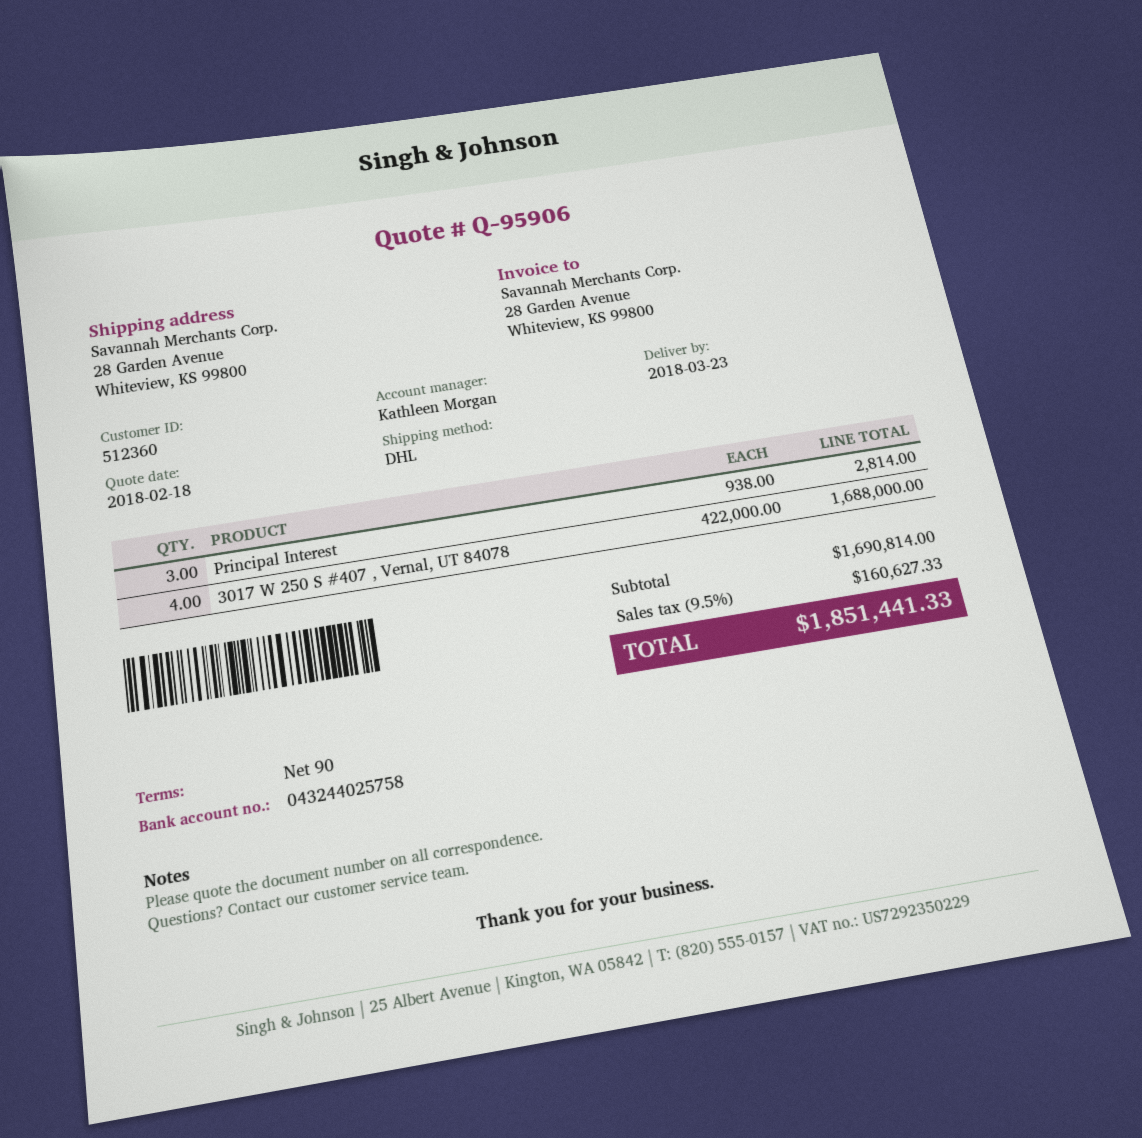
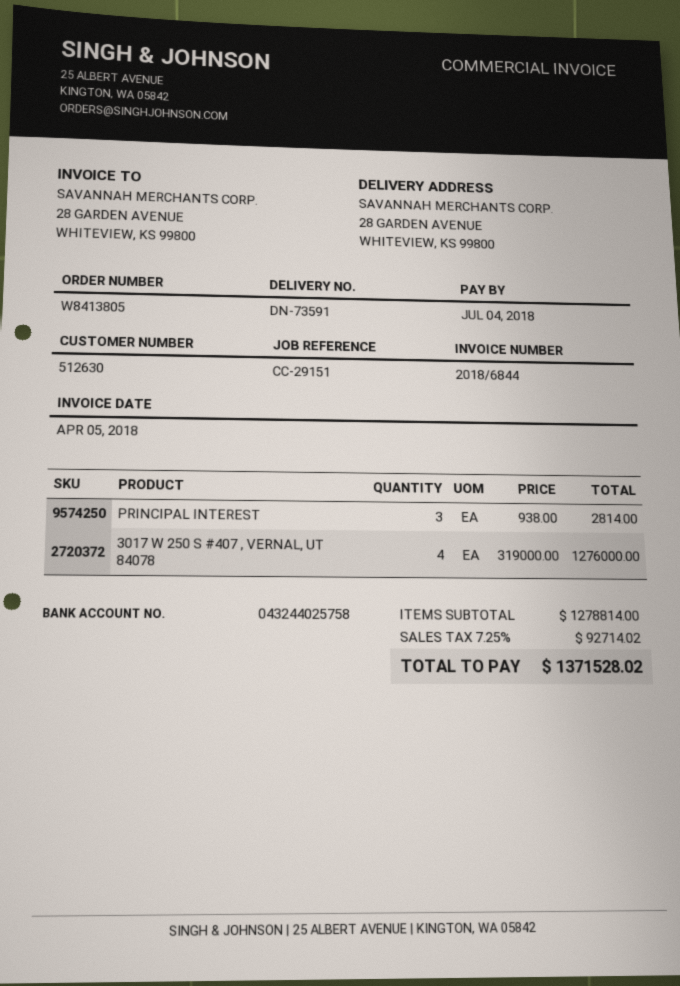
customer number: 512360 -> 512630
3017 W 250 S #407 , Vernal, UT 84078: 4 x 422000.00 = 1688000.00 -> 4 x 319000.00 = 1276000.00
subtotal: 1690814.00 -> 1278814.00
tax: 9.5% = 160627.33 -> 7.25% = 92714.02
total: 1851441.33 -> 1371528.02

